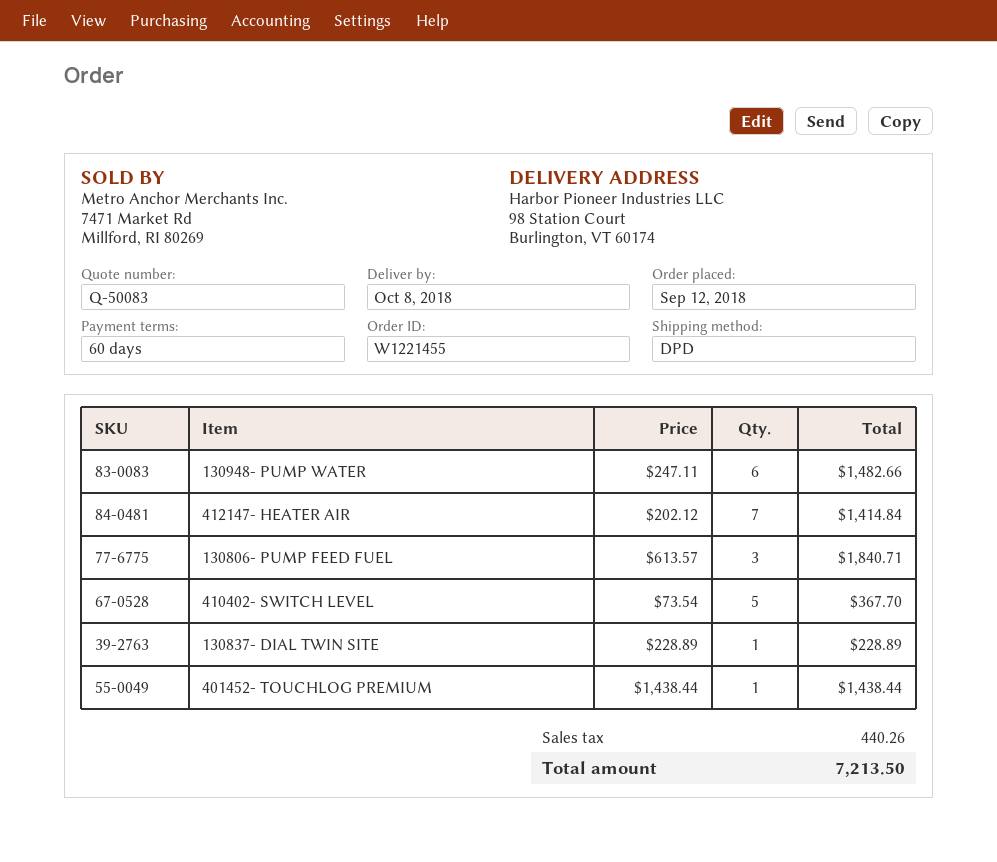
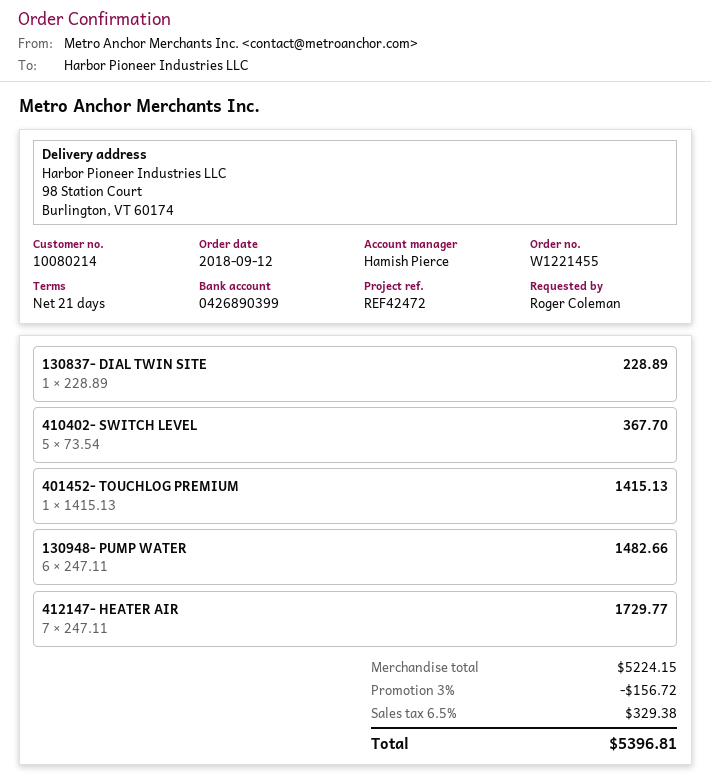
payment terms: 60 days -> 21 days
412147- HEATER AIR: 7 x 202.12 = 1414.84 -> 7 x 247.11 = 1729.77
130806- PUMP FEED FUEL: 3 x 613.57 = 1840.71 -> none
401452- TOUCHLOG PREMIUM: 1 x 1438.44 = 1438.44 -> 1 x 1415.13 = 1415.13
discount: none -> 3% = 156.72
tax: 440.26 -> 329.38
total: 7213.50 -> 5396.81

